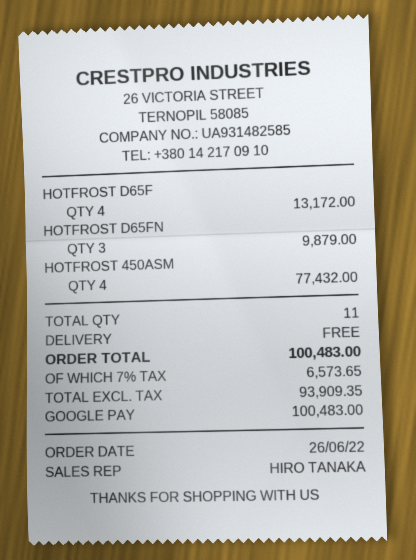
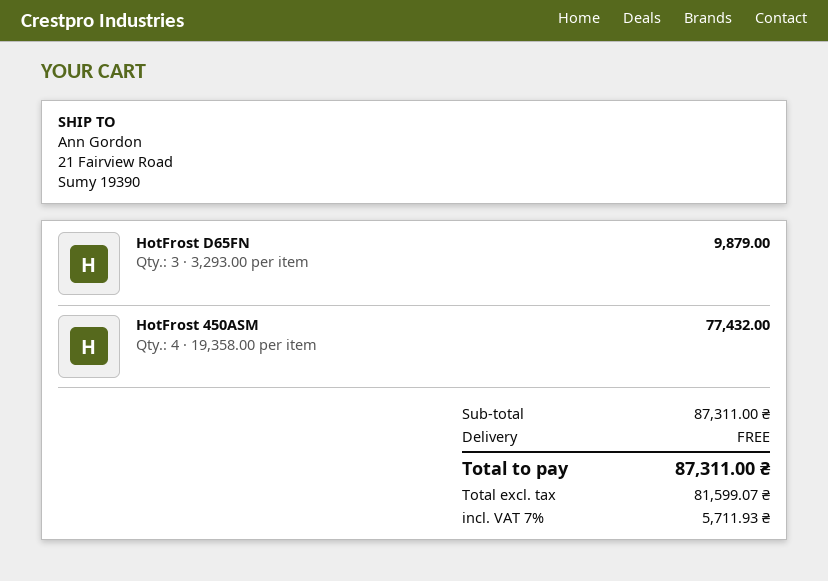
HOTFROST D65F: 4 for 13172.00 -> none
net: 93909.35 -> 81599.07
tax: 7% = 6573.65 -> 7% = 5711.93
total: 100483.00 -> 87311.00

